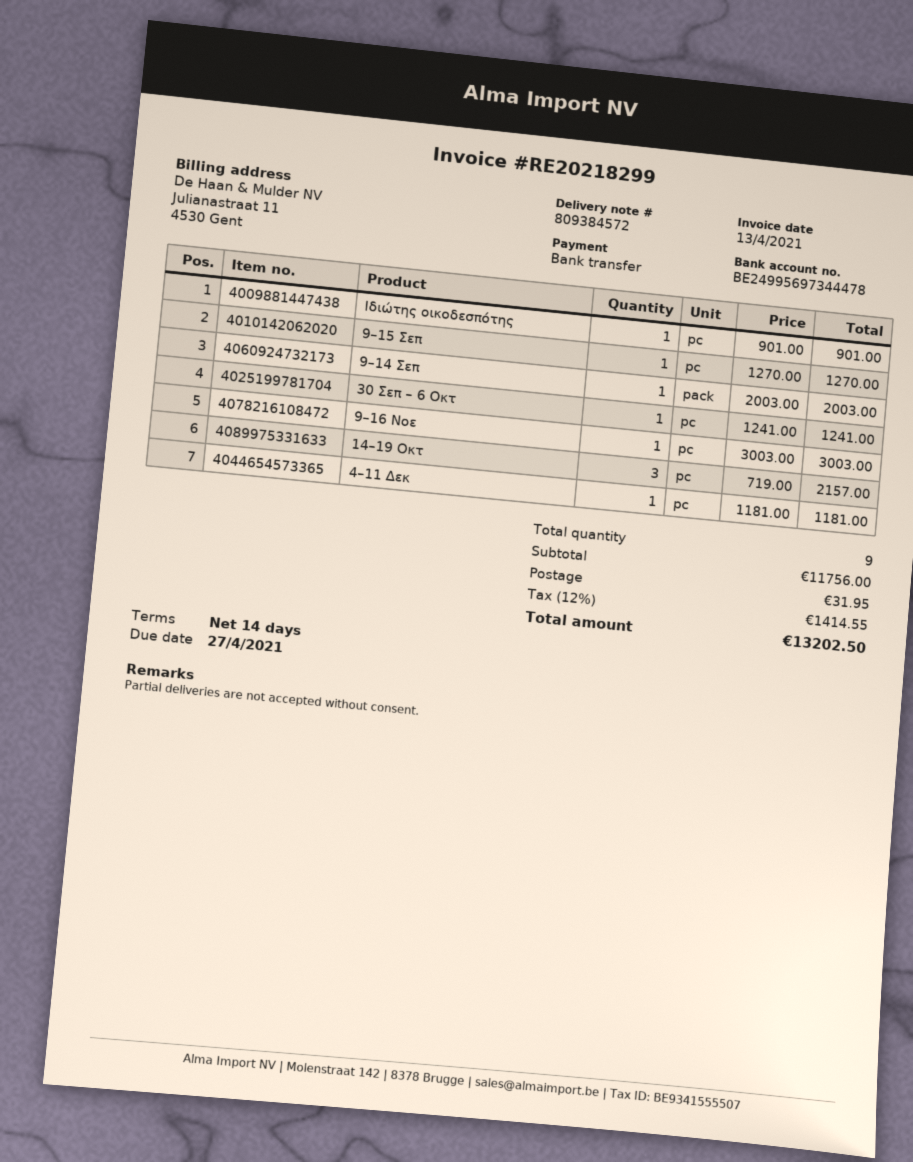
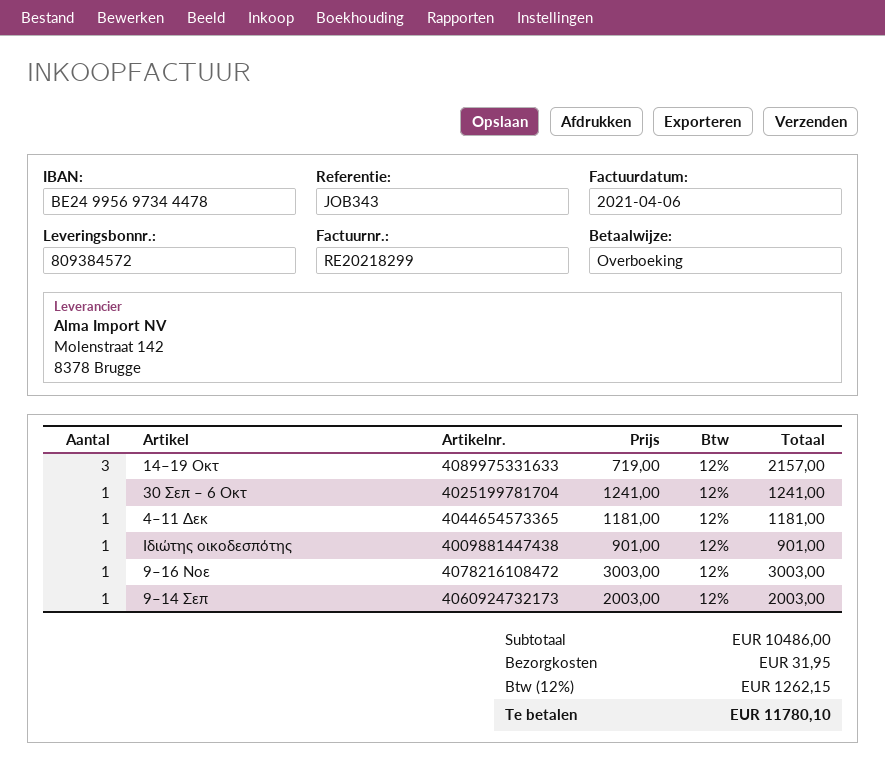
invoice date: 2021-04-13 -> 2021-04-06
9–15 Σεπ: 1 x 1270.00 = 1270.00 -> none
subtotal: 11756.00 -> 10486.00
tax: 12% = 1414.55 -> 12% = 1262.15
total: 13202.50 -> 11780.10

